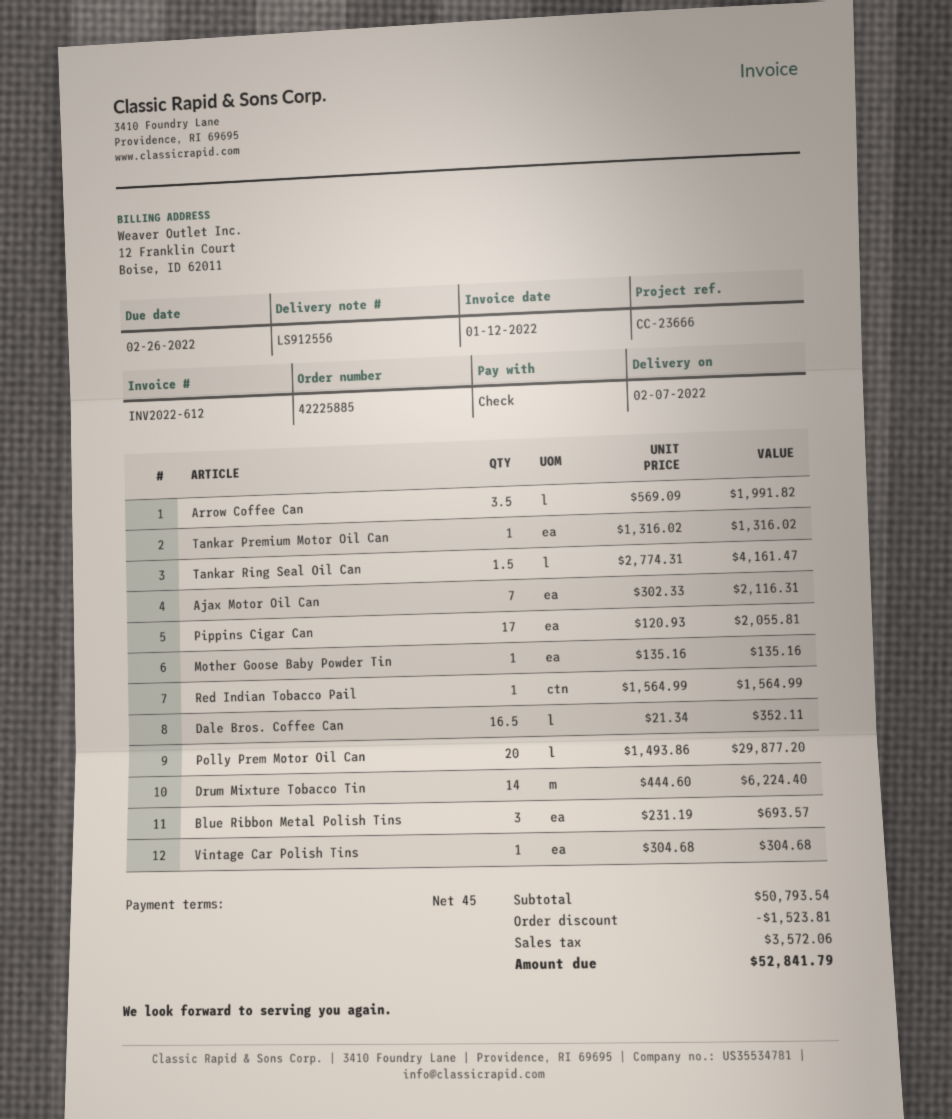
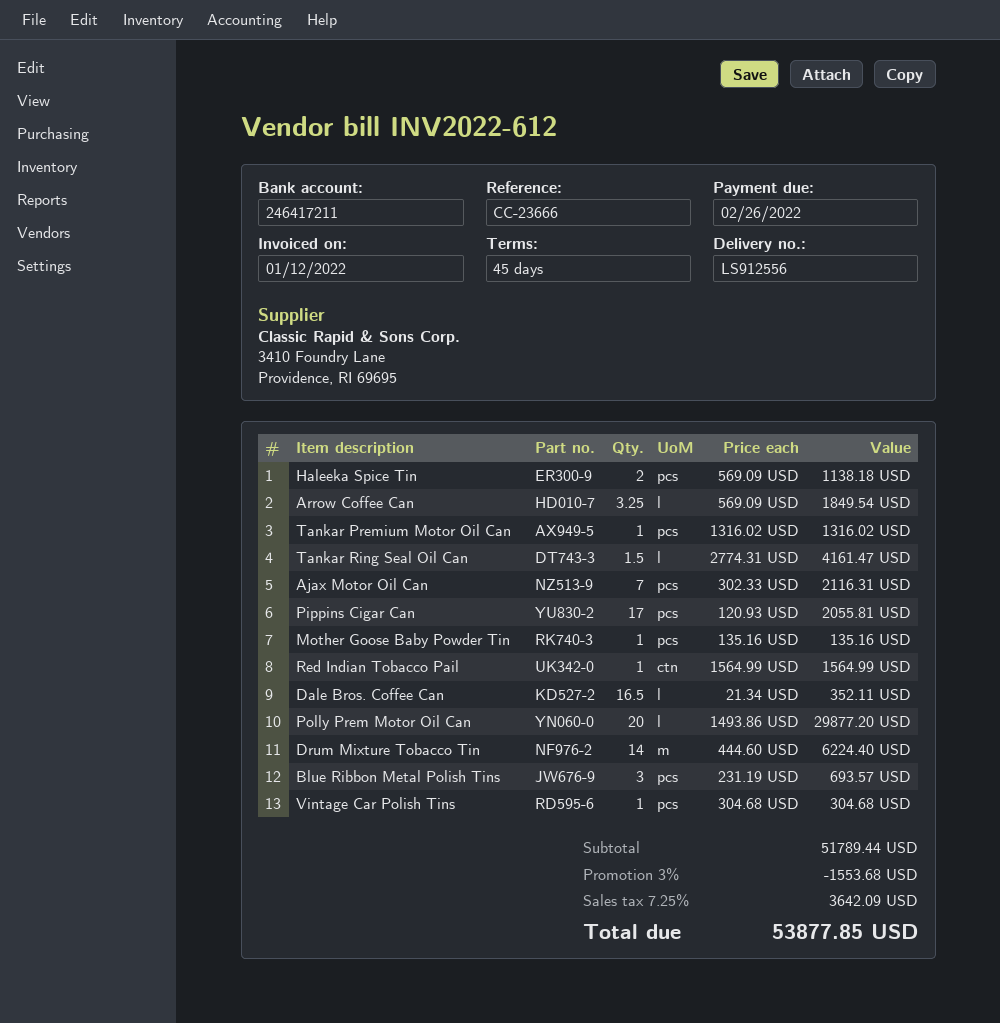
Arrow Coffee Can: 3.5 x 569.09 = 1991.82 -> 3.25 x 569.09 = 1849.54
Haleeka Spice Tin: none -> 2 x 569.09 = 1138.18
subtotal: 50793.54 -> 51789.44
discount: 1523.81 -> 1553.68
tax: 3572.06 -> 3642.09
total: 52841.79 -> 53877.85

